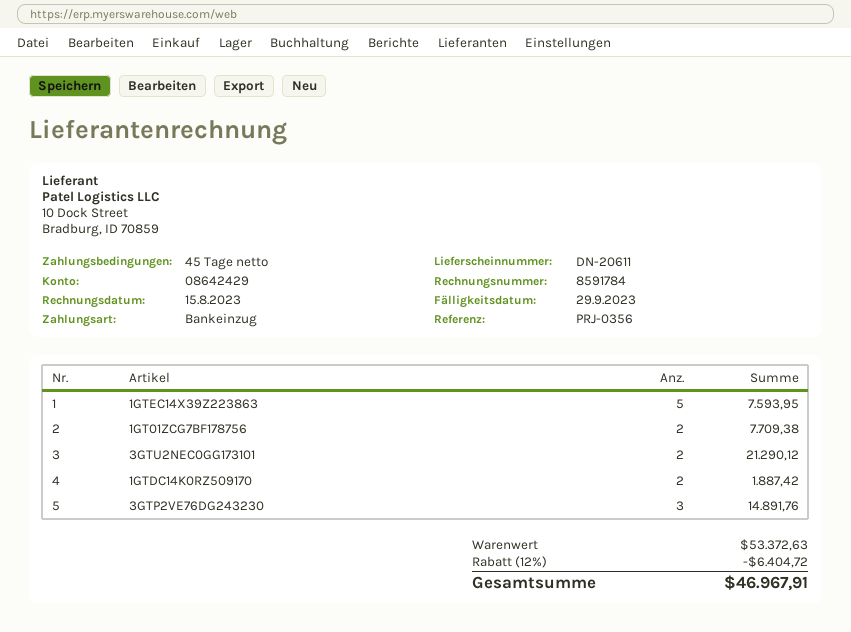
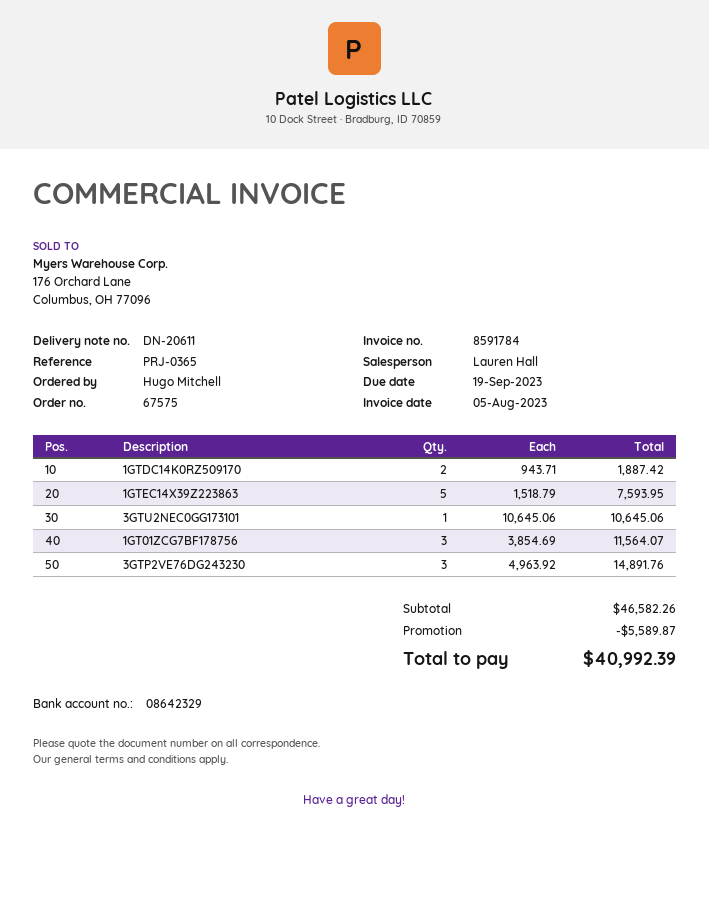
invoice date: 2023-08-15 -> 2023-08-05
due date: 2023-09-29 -> 2023-09-19
reference: PRJ-0356 -> PRJ-0365
bank account: 08642429 -> 08642329
1GT01ZCG7BF178756: 2 for 7709.38 -> 3 for 11564.07
3GTU2NEC0GG173101: 2 for 21290.12 -> 1 for 10645.06
subtotal: 53372.63 -> 46582.26
discount: 6404.72 -> 5589.87
total: 46967.91 -> 40992.39

